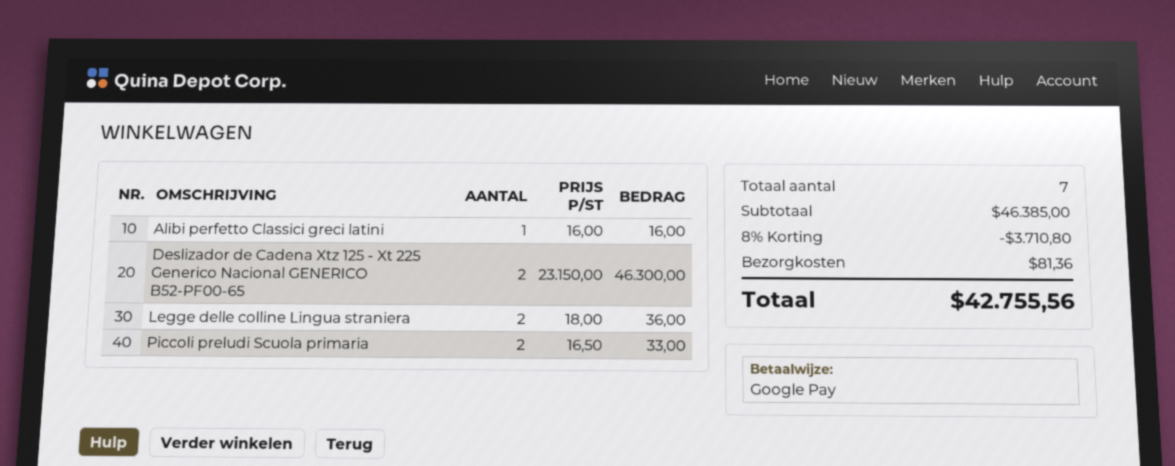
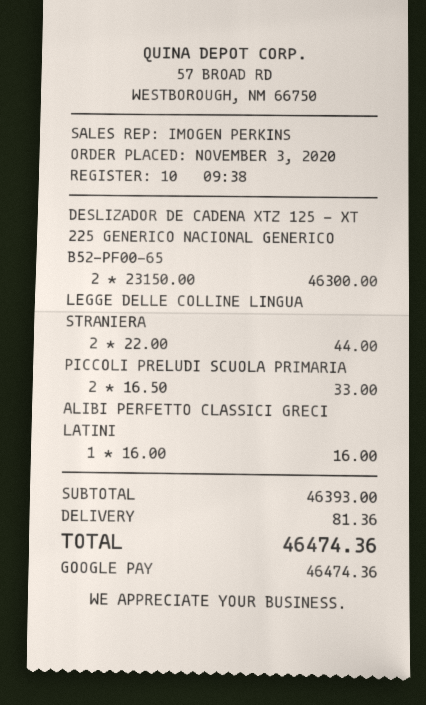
Legge delle colline Lingua straniera: 2 x 18.00 = 36.00 -> 2 x 22.00 = 44.00
subtotal: 46385.00 -> 46393.00
discount: 8% = 3710.80 -> none
total: 42755.56 -> 46474.36

